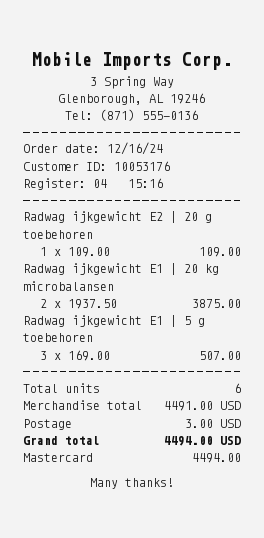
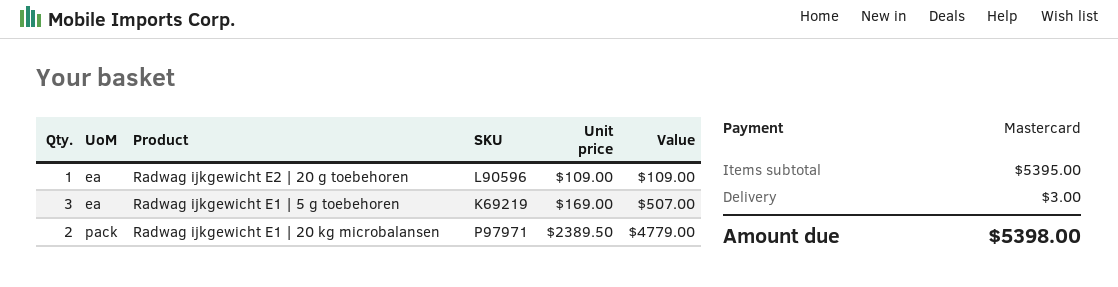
Radwag ijkgewicht E1 | 20 kg microbalansen: 2 x 1937.50 = 3875.00 -> 2 x 2389.50 = 4779.00
subtotal: 4491.00 -> 5395.00
total: 4494.00 -> 5398.00

